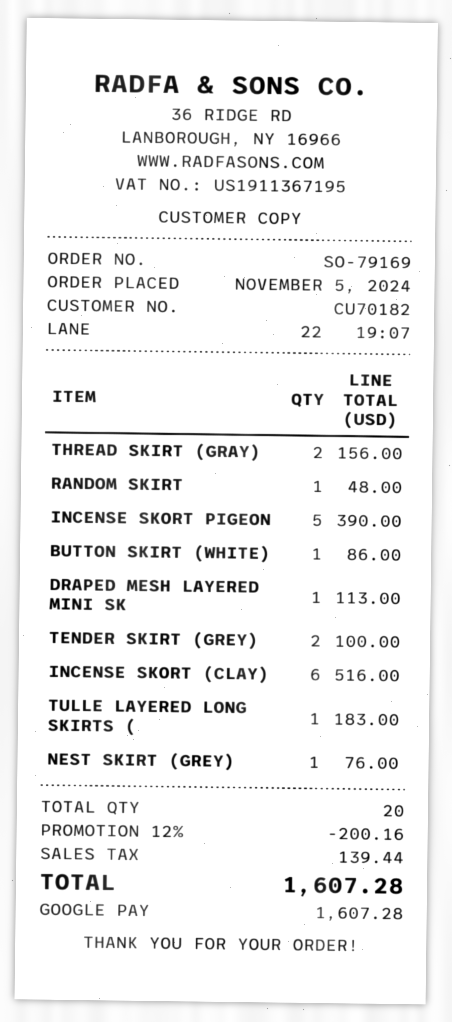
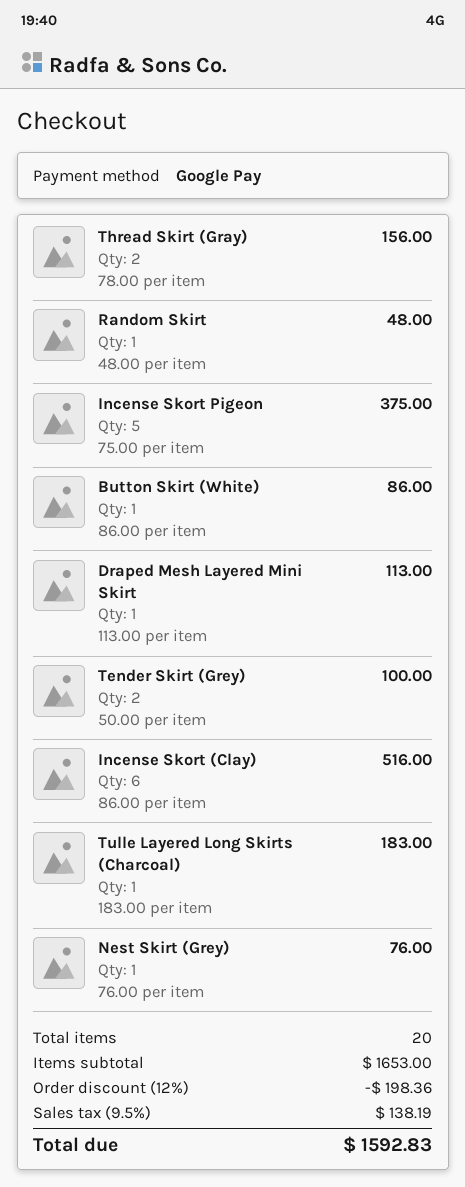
INCENSE SKORT PIGEON: 5 for 390.00 -> 5 for 375.00
discount: 12% = 200.16 -> 12% = 198.36
tax: 139.44 -> 138.19
total: 1607.28 -> 1592.83

